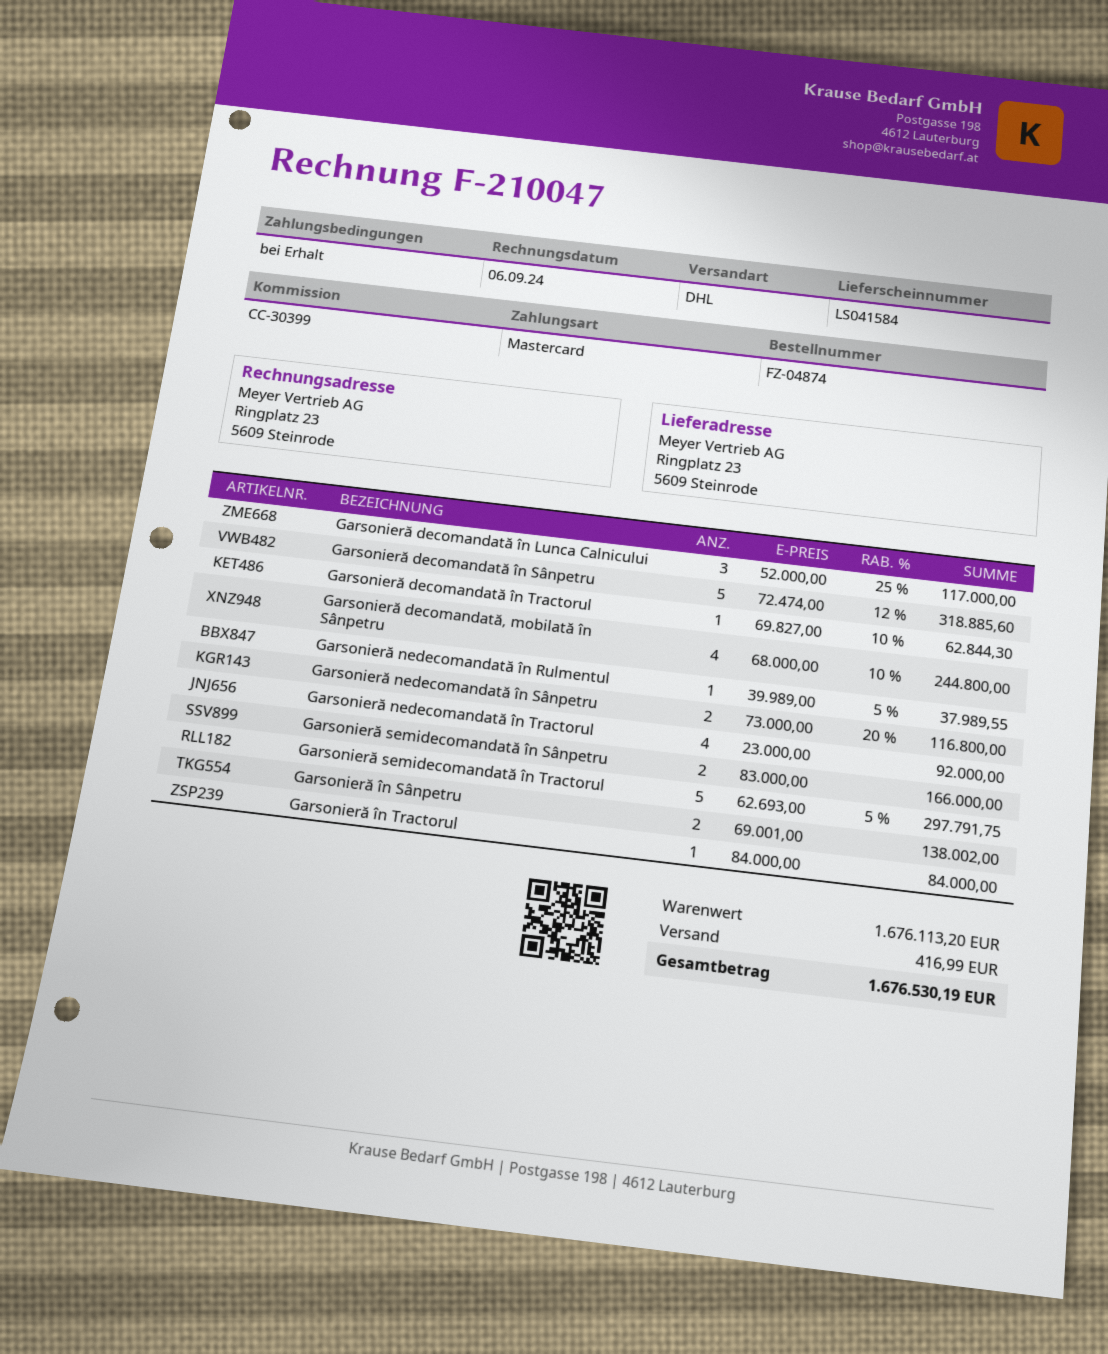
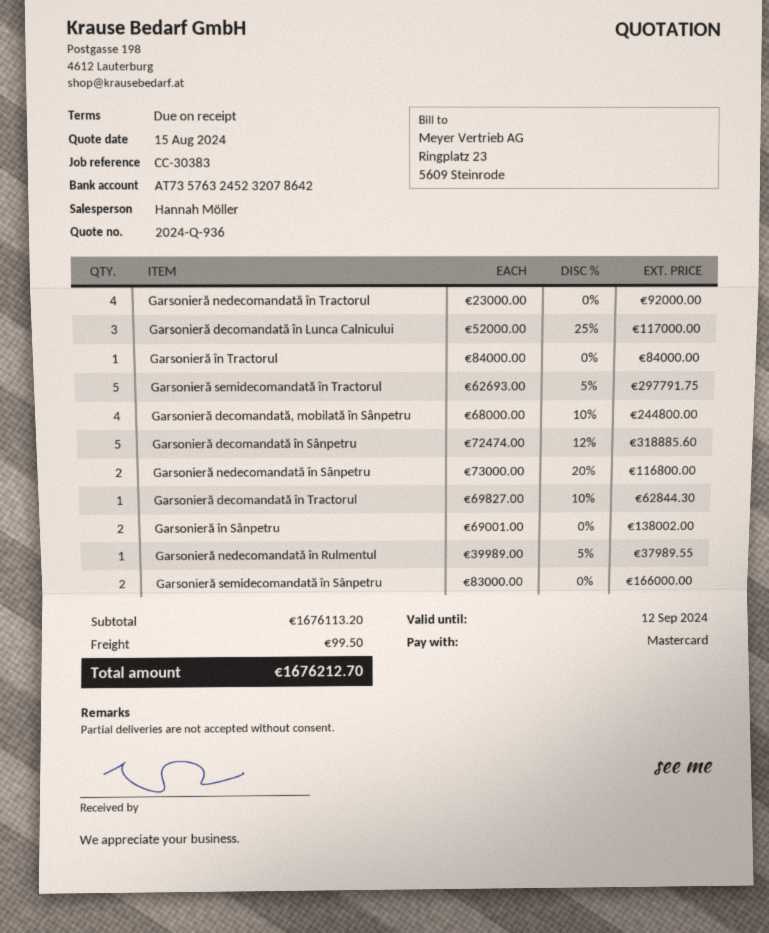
reference: CC-30399 -> CC-30383
shipping: 416.99 -> 99.50
total: 1676530.19 -> 1676212.70

